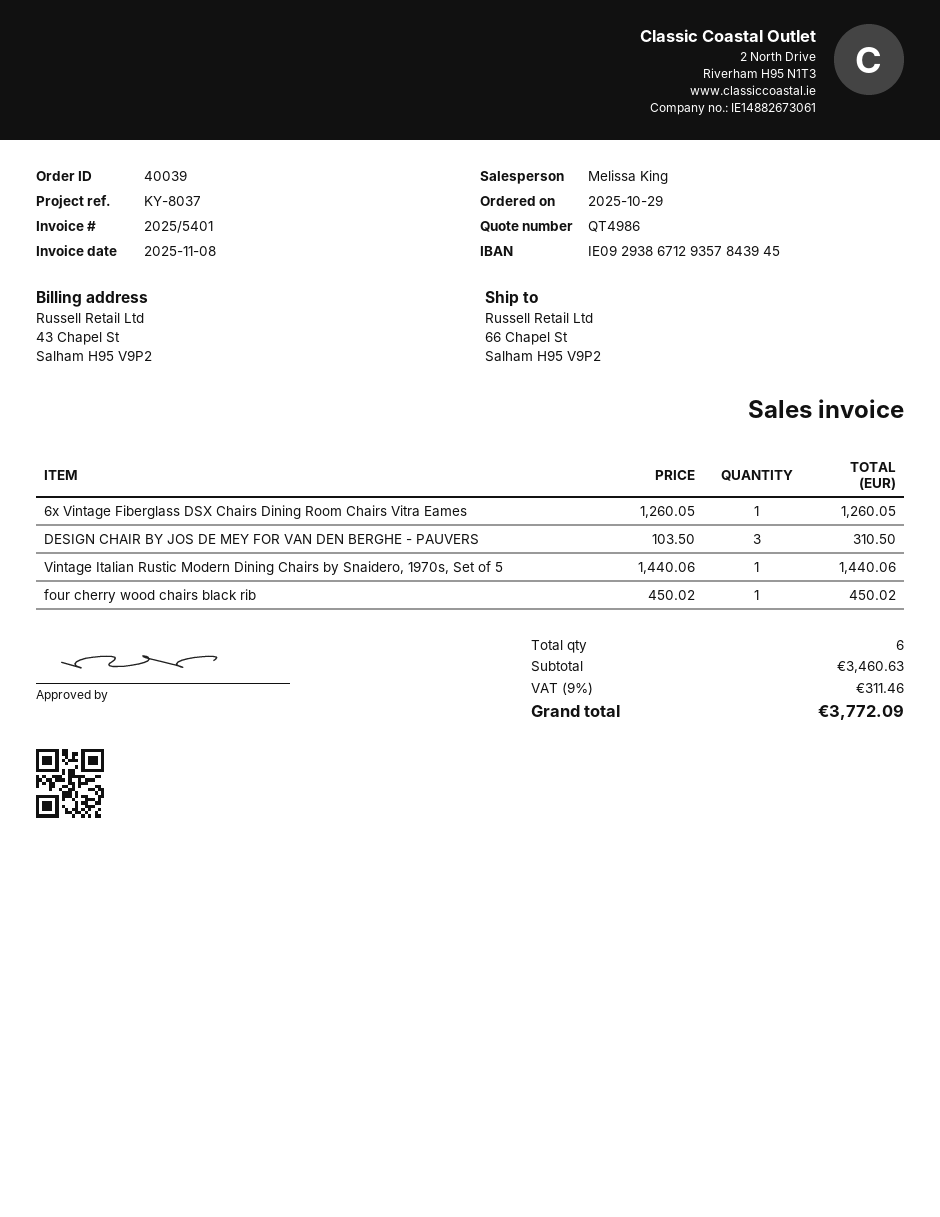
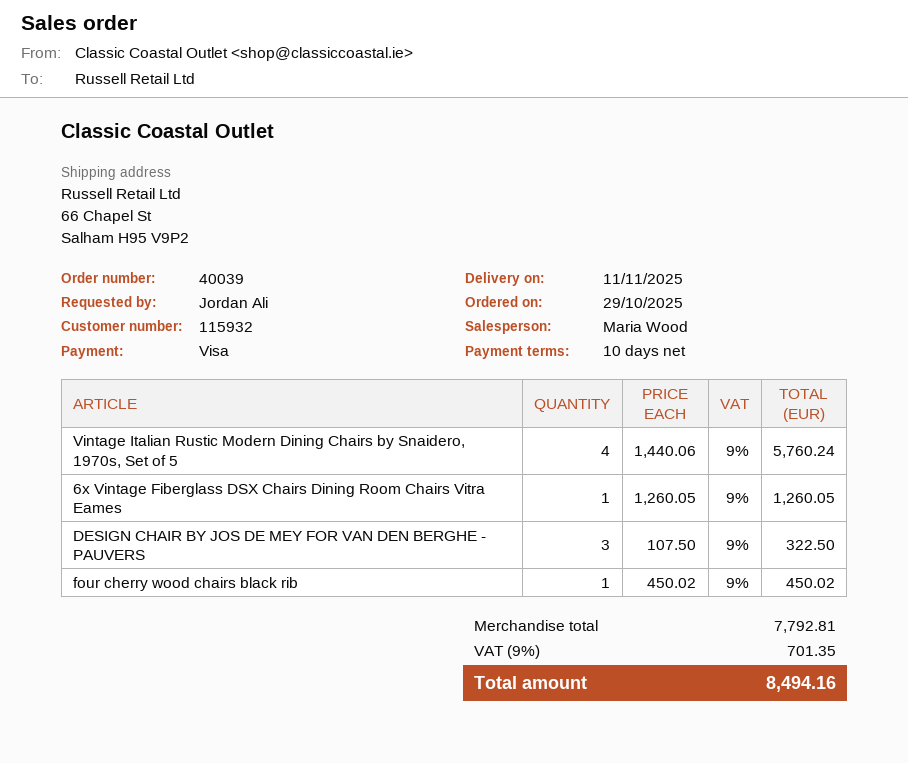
sales rep: Melissa King -> Maria Wood
DESIGN CHAIR BY JOS DE MEY FOR VAN DEN BERGHE - PAUVERS: 3 x 103.50 = 310.50 -> 3 x 107.50 = 322.50
Vintage Italian Rustic Modern Dining Chairs by Snaidero, 1970s, Set of 5: 1 x 1440.06 = 1440.06 -> 4 x 1440.06 = 5760.24
subtotal: 3460.63 -> 7792.81
tax: 9% = 311.46 -> 9% = 701.35
total: 3772.09 -> 8494.16

